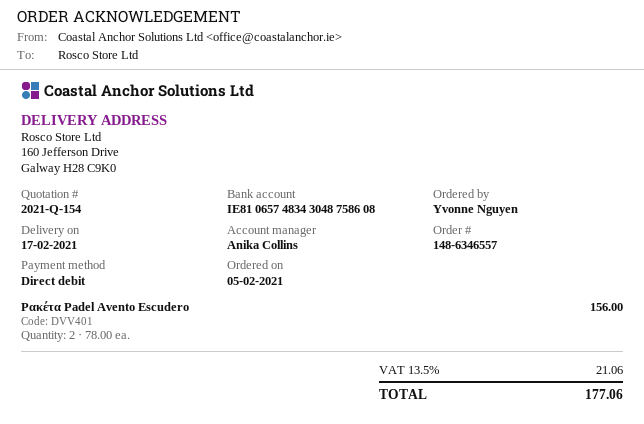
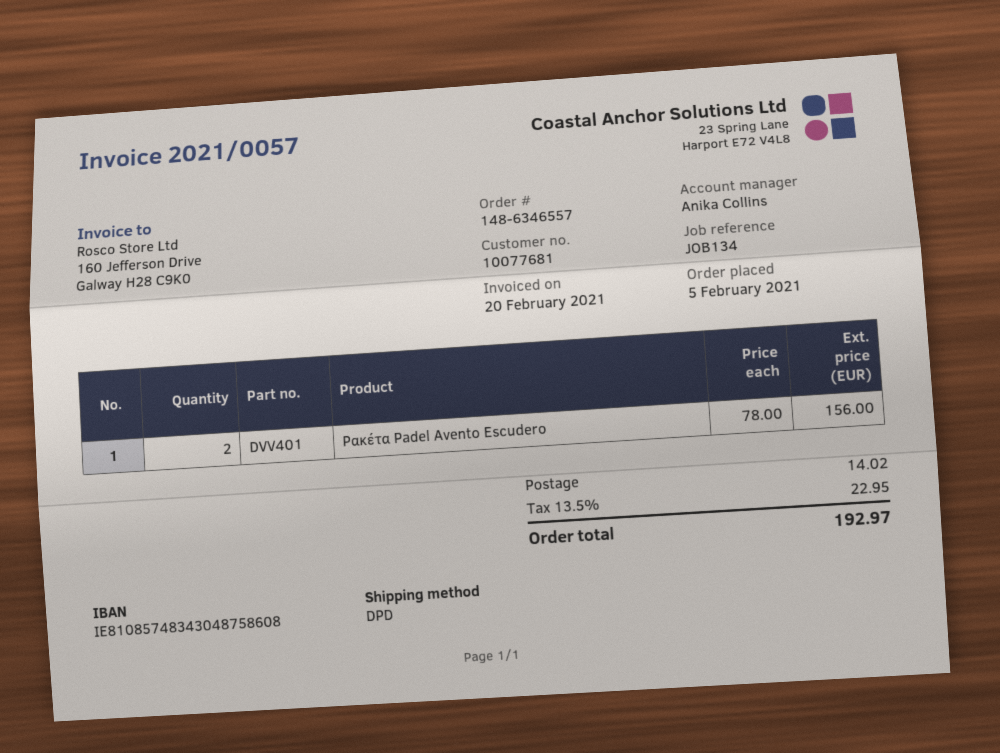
bank account: IE81065748343048758608 -> IE81085748343048758608
shipping: none -> 14.02
tax: 13.5% = 21.06 -> 13.5% = 22.95
total: 177.06 -> 192.97

